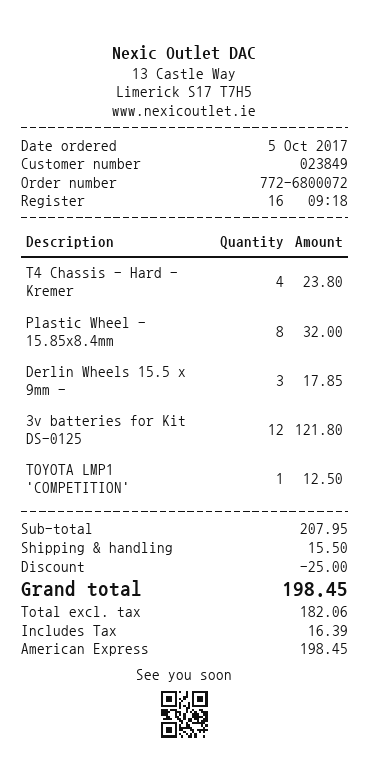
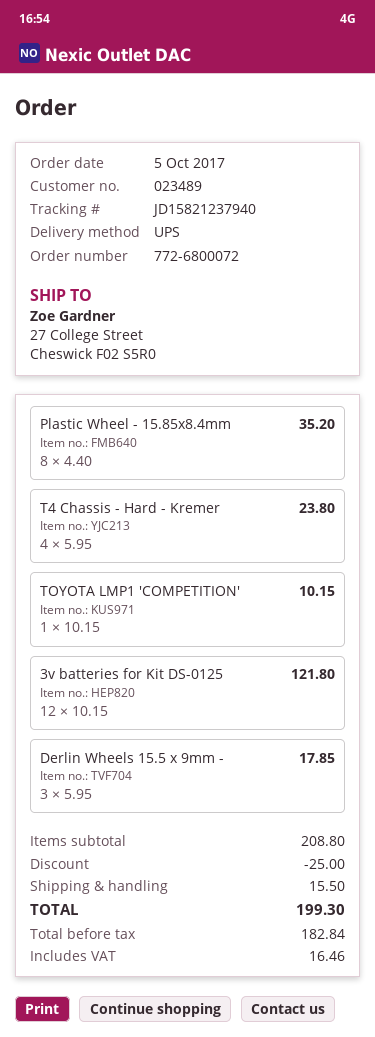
customer number: 023849 -> 023489
Plastic Wheel - 15.85x8.4mm: 8 for 32.00 -> 8 for 35.20
TOYOTA LMP1 'COMPETITION': 1 for 12.50 -> 1 for 10.15
subtotal: 207.95 -> 208.80
net: 182.06 -> 182.84
tax: 16.39 -> 16.46
total: 198.45 -> 199.30

